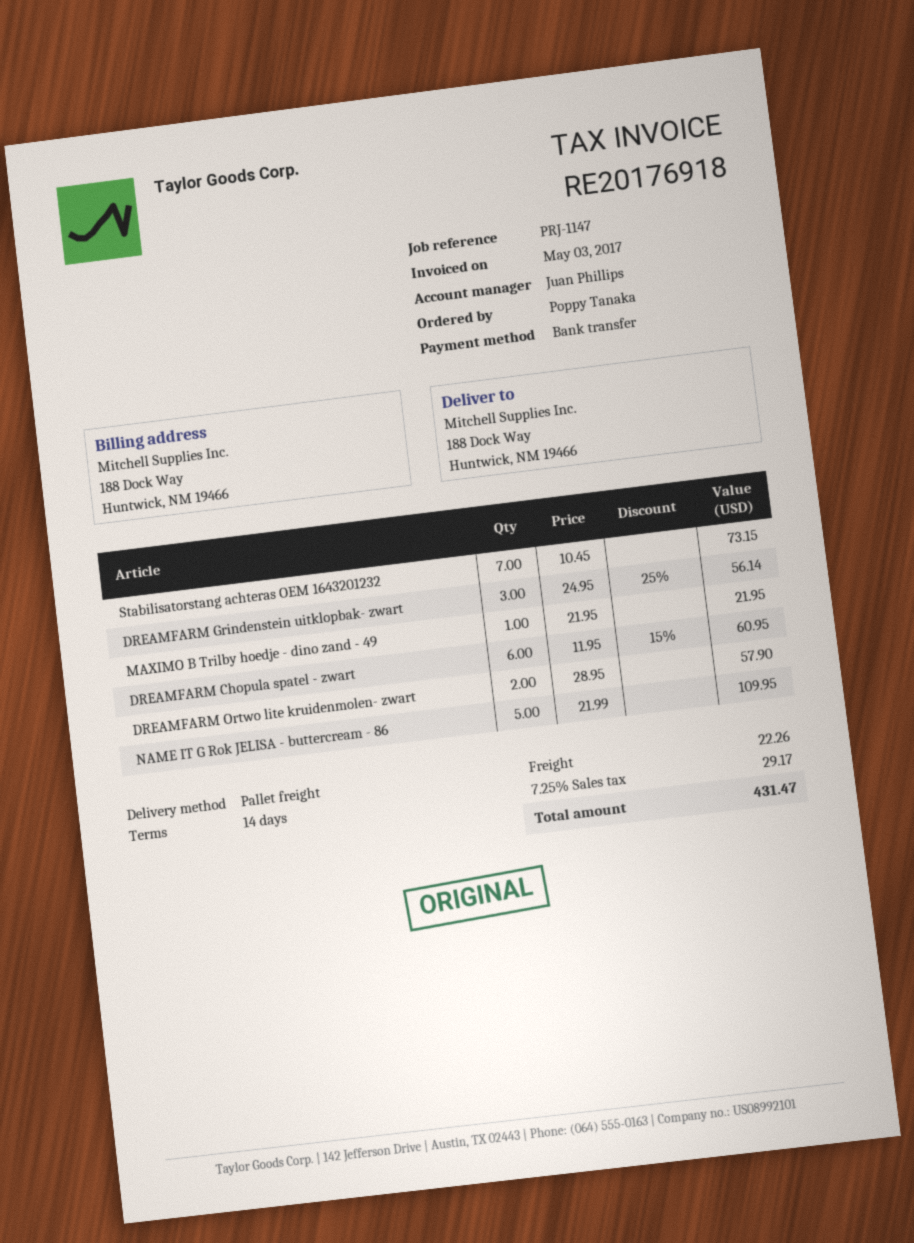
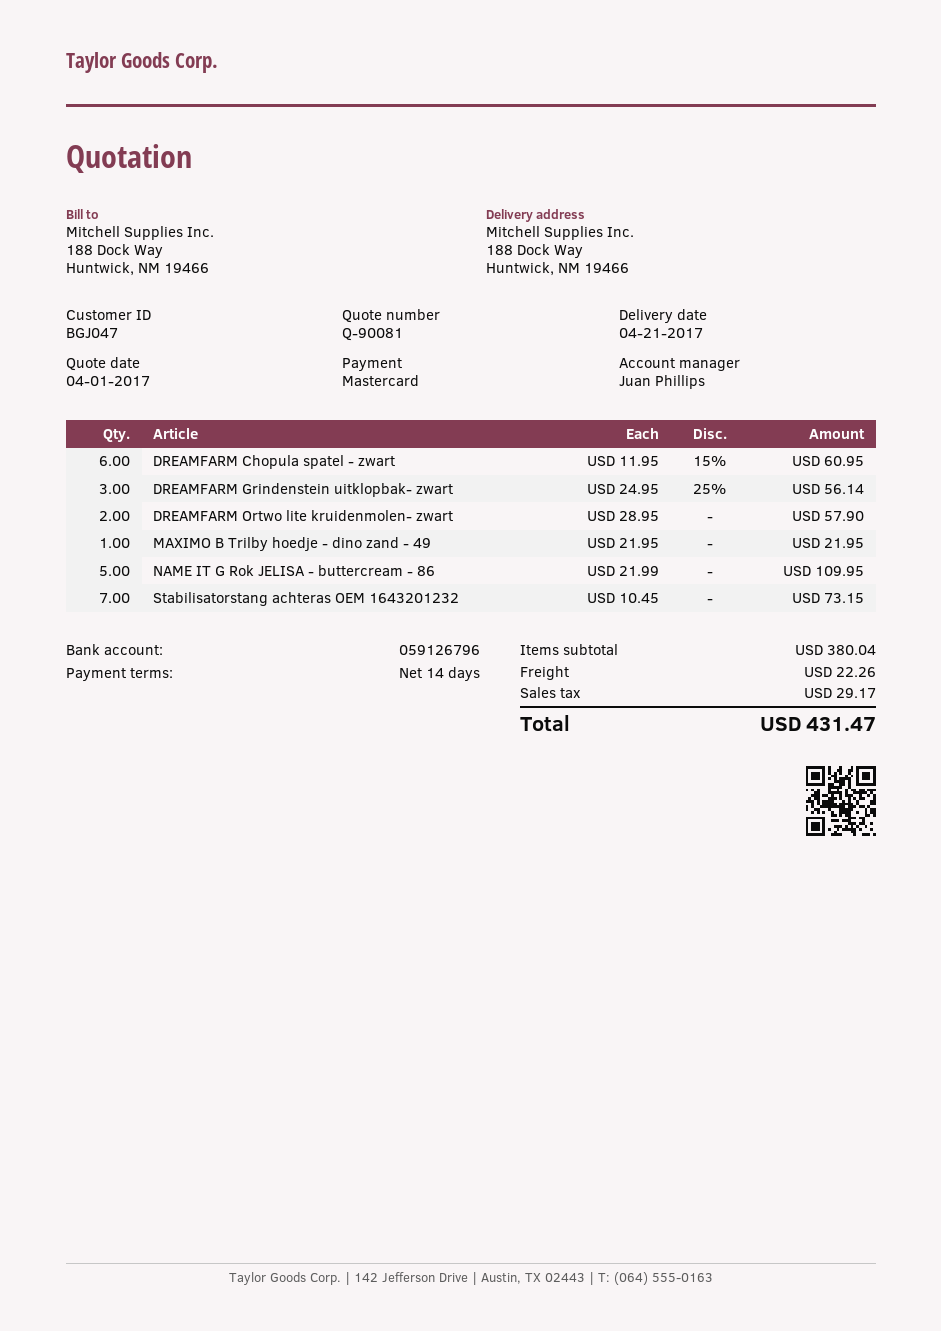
payment method: bank transfer -> Mastercard

